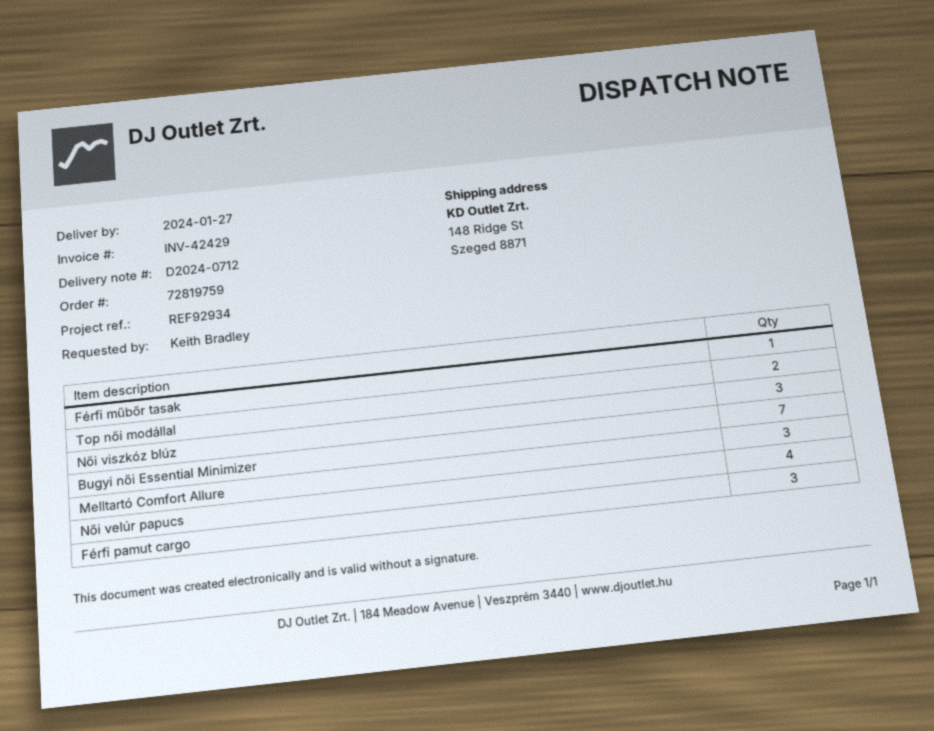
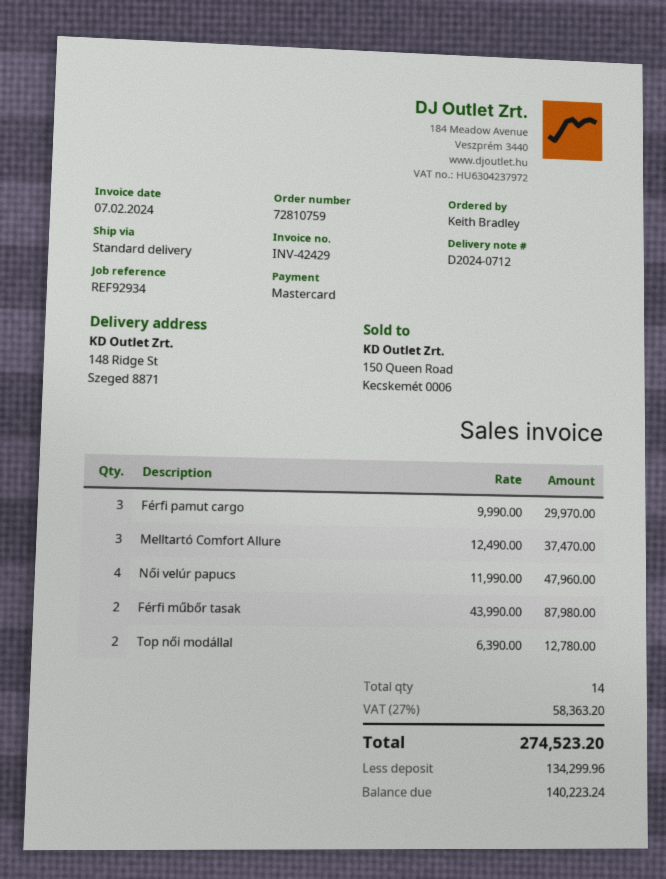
order number: 72819759 -> 72810759
Férfi műbőr tasak: 1 -> 2
Női viszkóz blúz: 3 -> none
Bugyi női Essential Minimizer: 7 -> none

